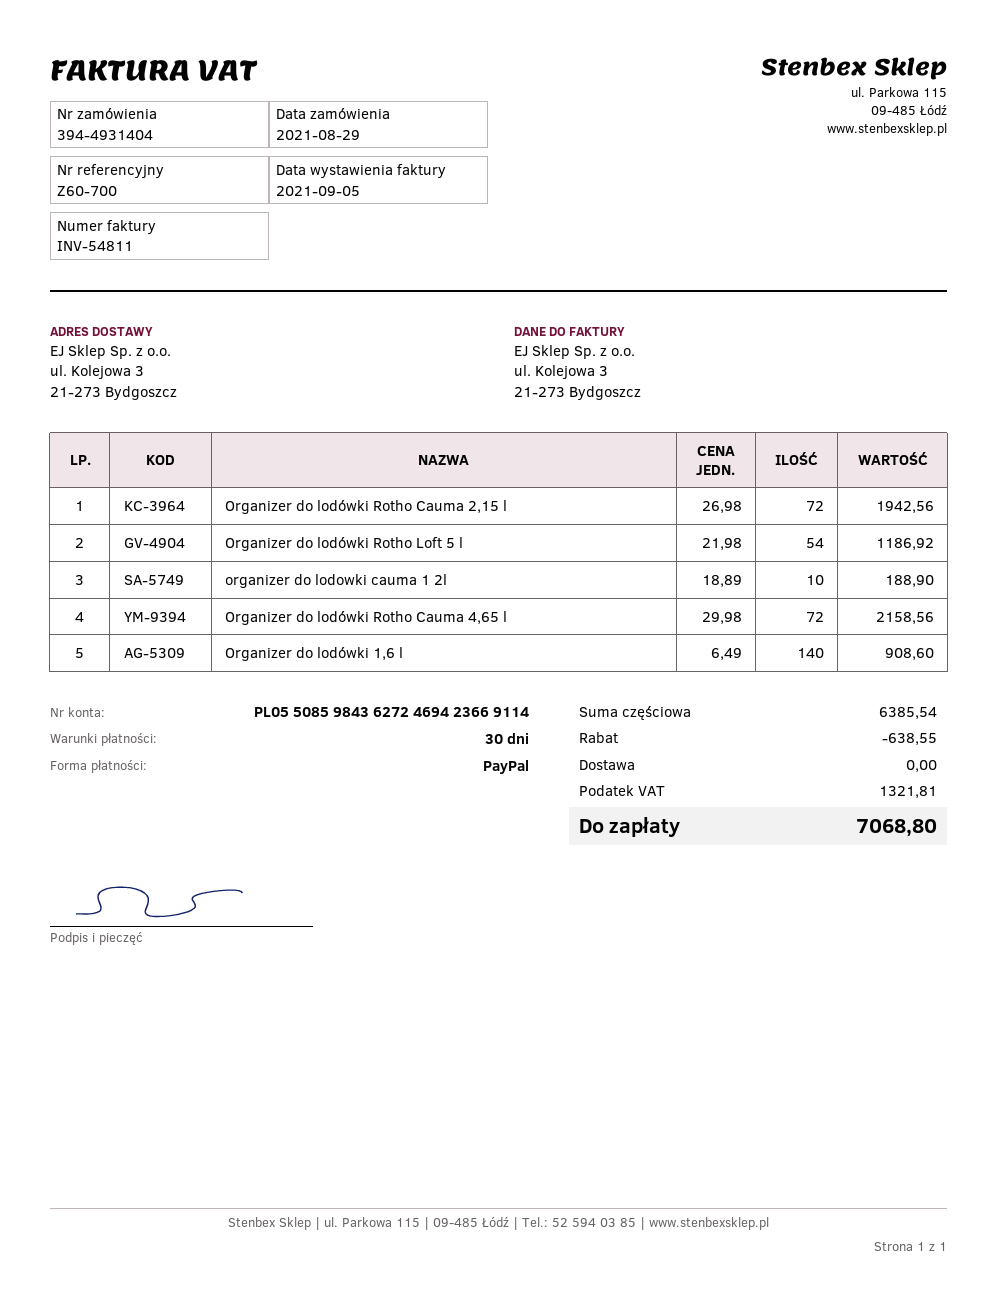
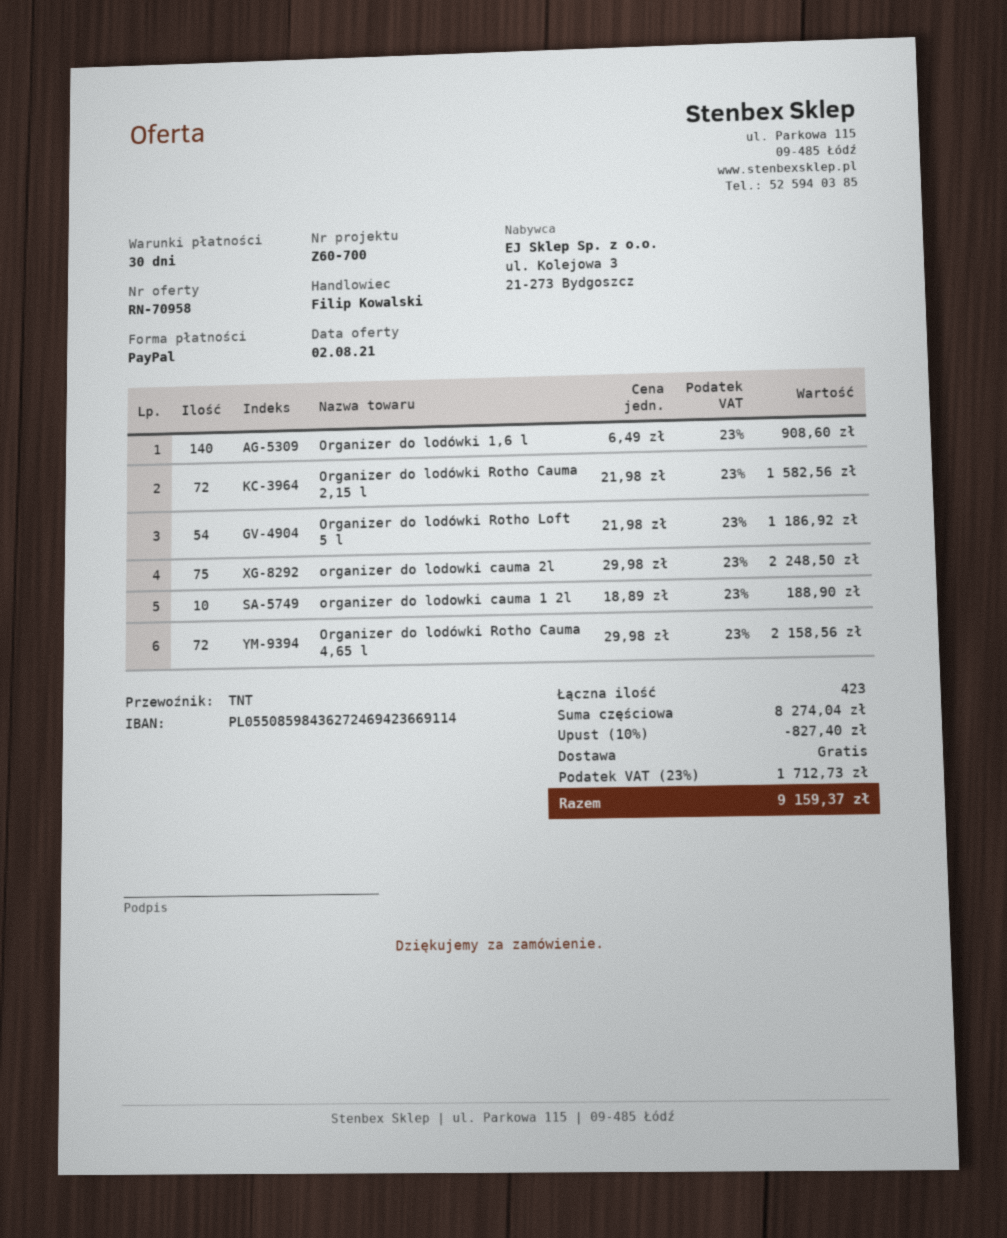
Organizer do lodówki Rotho Cauma 2,15 l: 72 x 26.98 = 1942.56 -> 72 x 21.98 = 1582.56
organizer do lodowki cauma 2l: none -> 75 x 29.98 = 2248.50
subtotal: 6385.54 -> 8274.04
discount: 638.55 -> 827.40
tax: 1321.81 -> 1712.73
total: 7068.80 -> 9159.37

